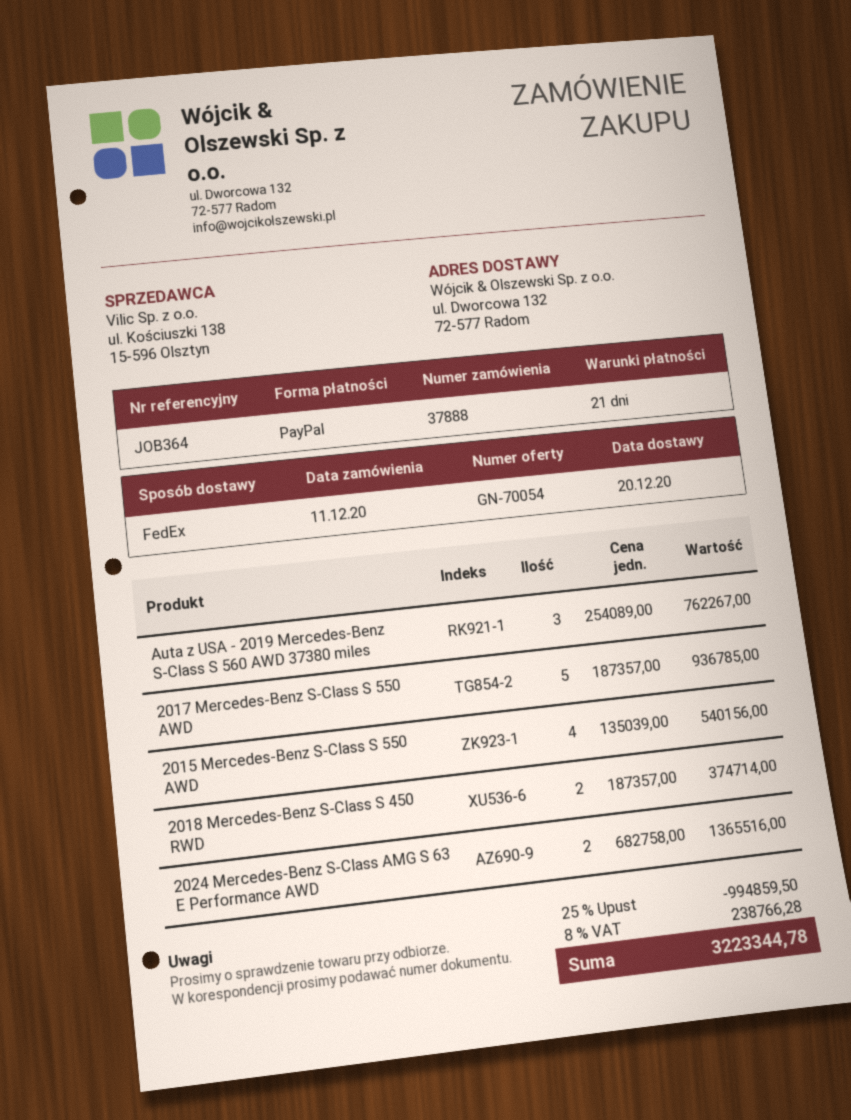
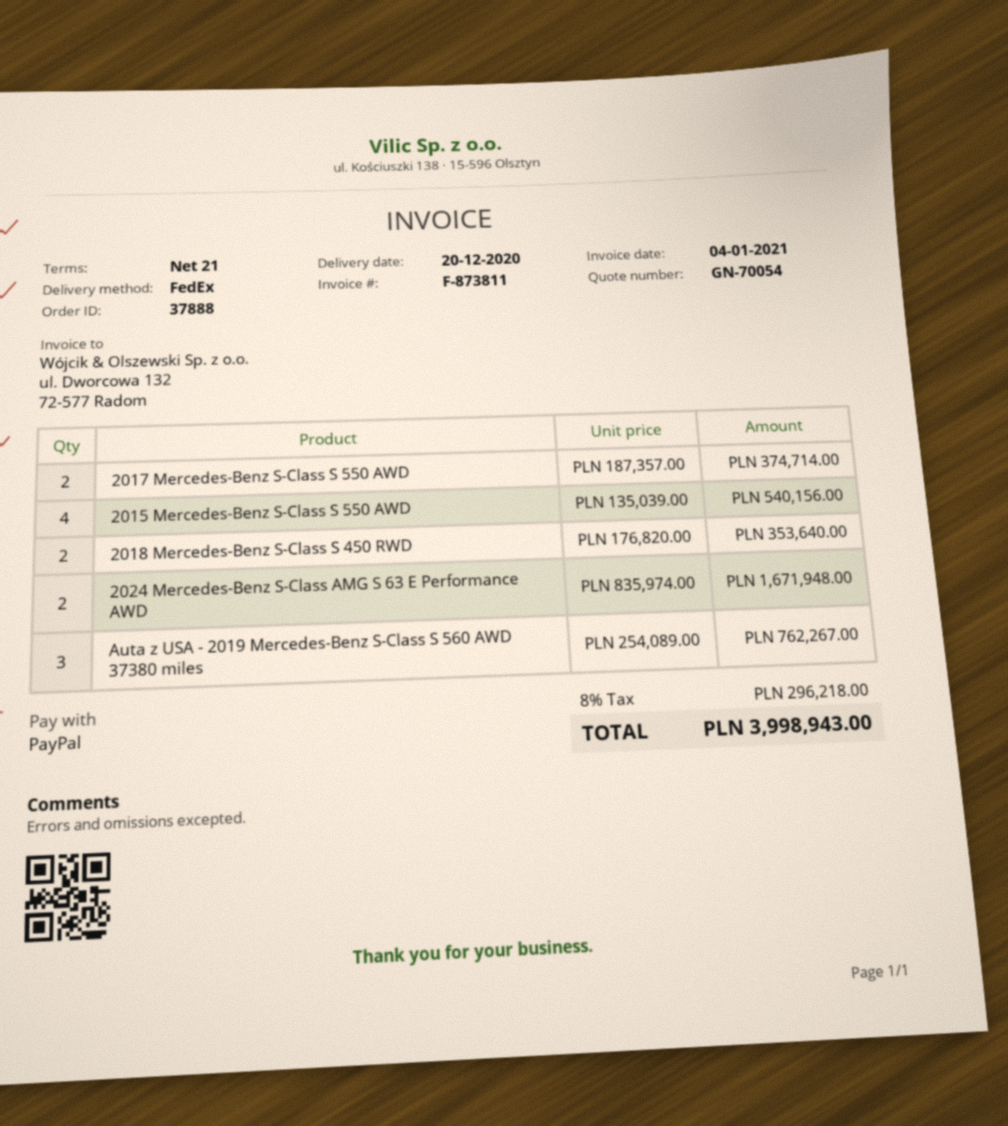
2017 Mercedes-Benz S-Class S 550 AWD: 5 x 187357.00 = 936785.00 -> 2 x 187357.00 = 374714.00
2018 Mercedes-Benz S-Class S 450 RWD: 2 x 187357.00 = 374714.00 -> 2 x 176820.00 = 353640.00
2024 Mercedes-Benz S-Class AMG S 63 E Performance AWD: 2 x 682758.00 = 1365516.00 -> 2 x 835974.00 = 1671948.00
discount: 25% = 994859.50 -> none
tax: 8% = 238766.28 -> 8% = 296218.00
total: 3223344.78 -> 3998943.00

